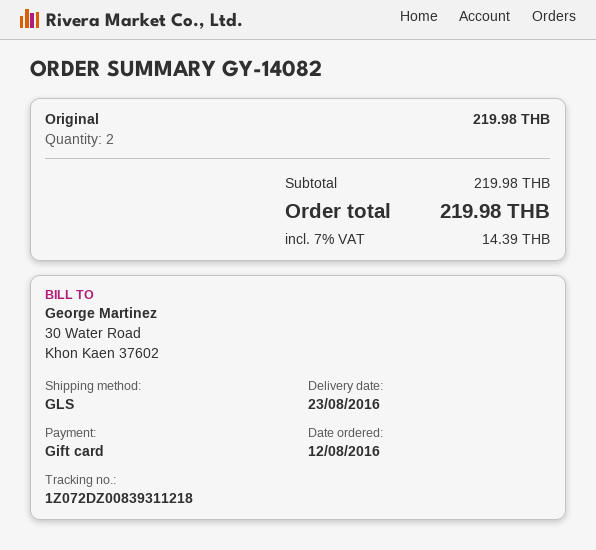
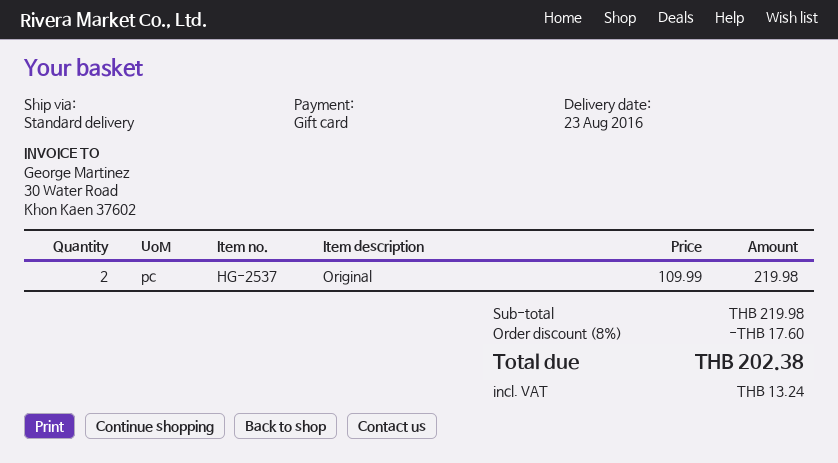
shipping method: GLS -> standard
discount: none -> 8% = 17.60
tax: 14.39 -> 13.24
total: 219.98 -> 202.38

